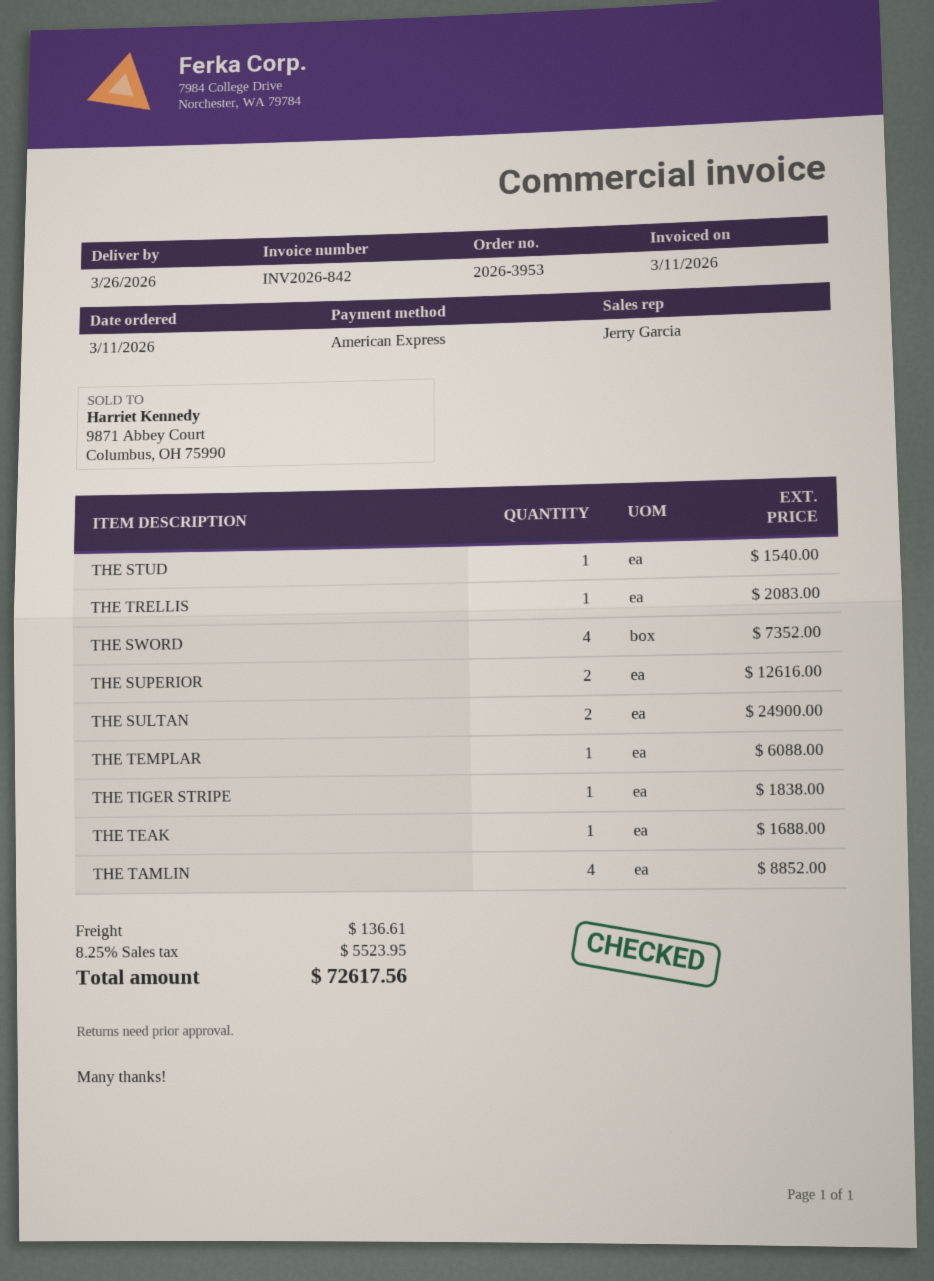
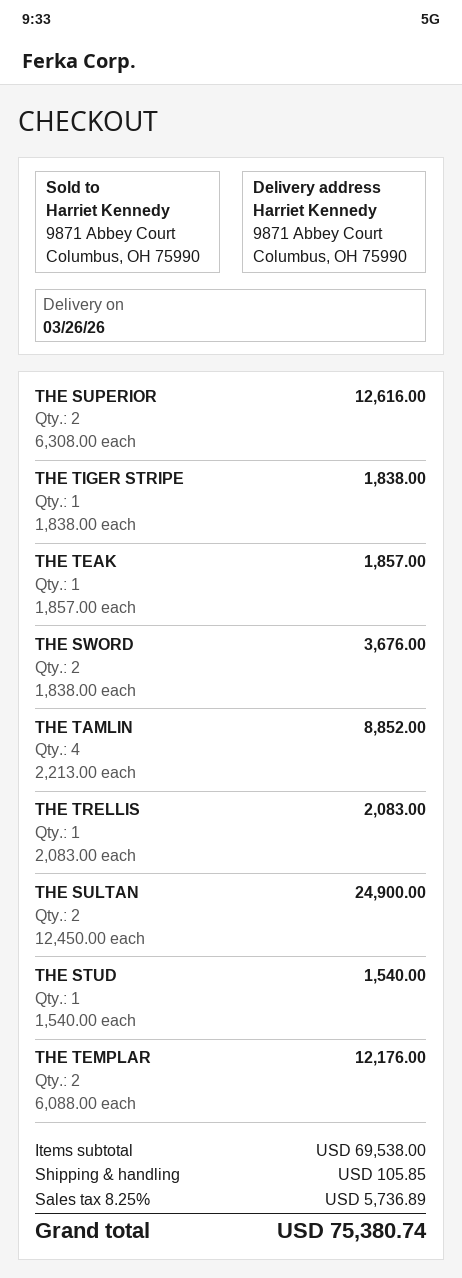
THE SWORD: 4 for 7352.00 -> 2 for 3676.00
THE TEMPLAR: 1 for 6088.00 -> 2 for 12176.00
THE TEAK: 1 for 1688.00 -> 1 for 1857.00
shipping: 136.61 -> 105.85
tax: 8.25% = 5523.95 -> 8.25% = 5736.89
total: 72617.56 -> 75380.74

